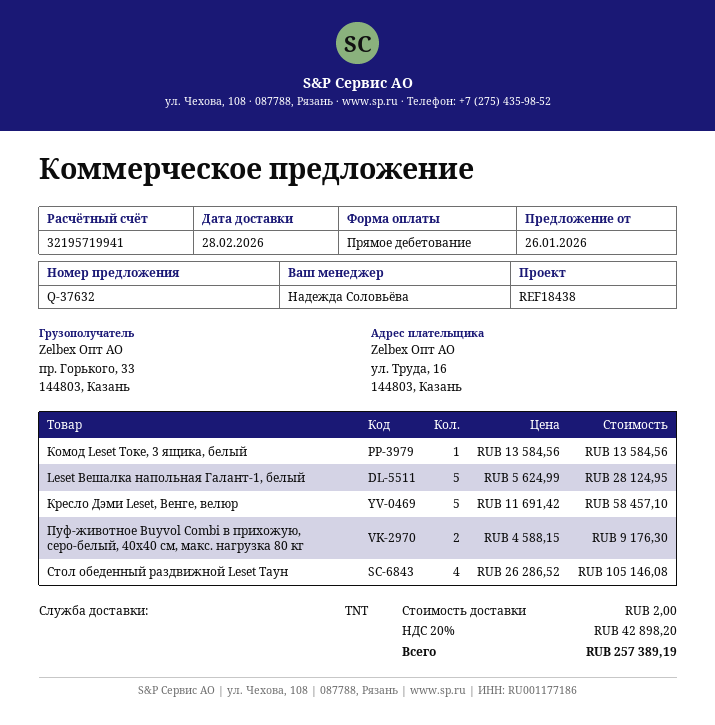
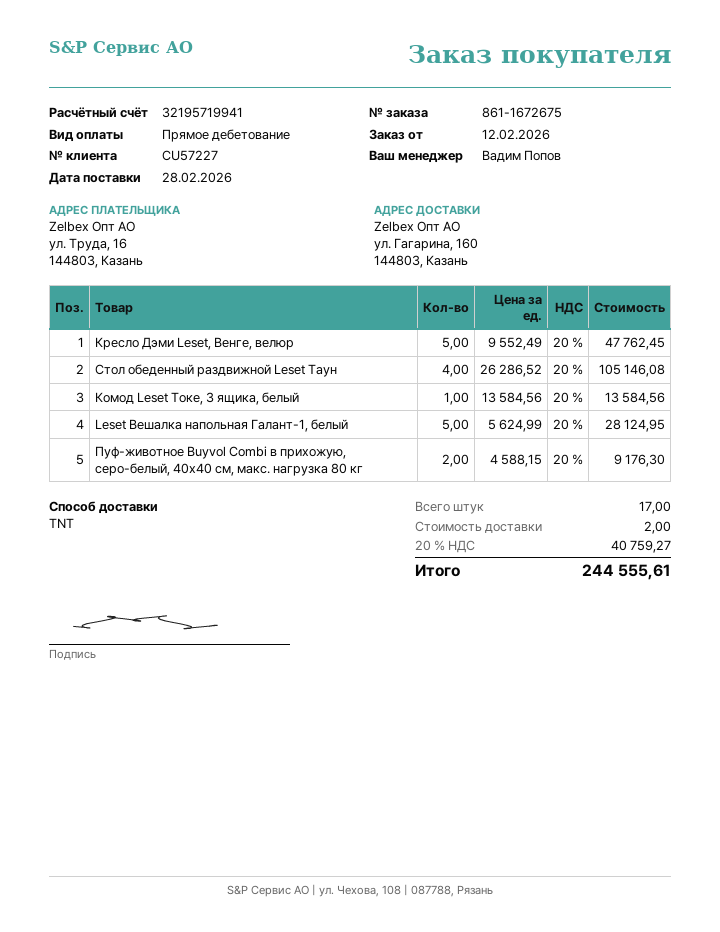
sales rep: Надежда Соловьёва -> Вадим Попов
ship to: пр. Горького, 33, 144803, Казань -> ул. Гагарина, 160, 144803, Казань
Кресло Дэми Leset, Венге, велюр: 5 x 11691.42 = 58457.10 -> 5 x 9552.49 = 47762.45
tax: 20% = 42898.20 -> 20% = 40759.27
total: 257389.19 -> 244555.61

